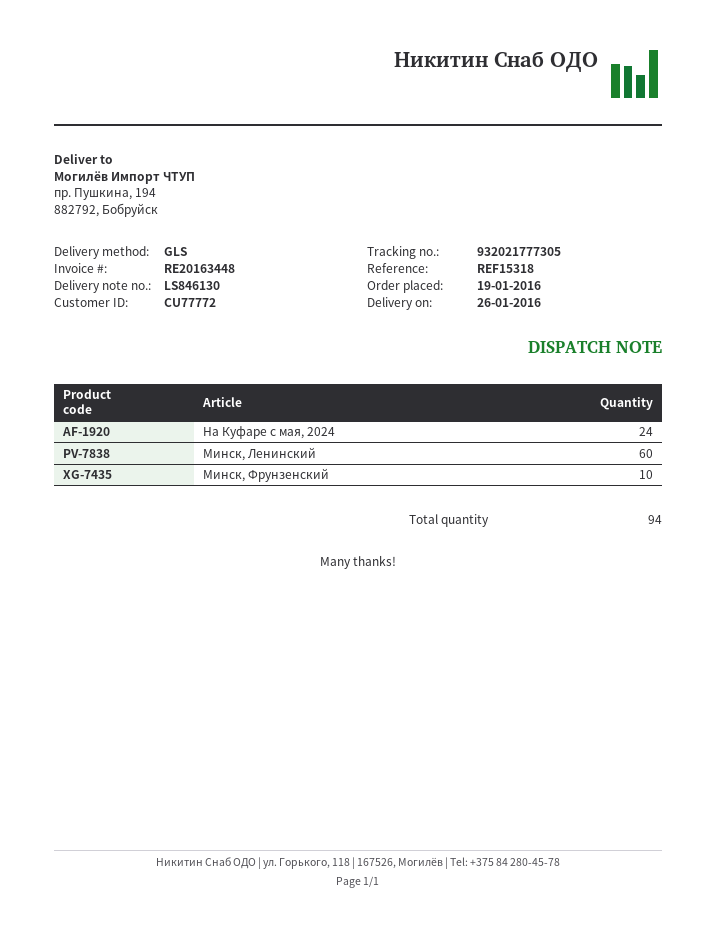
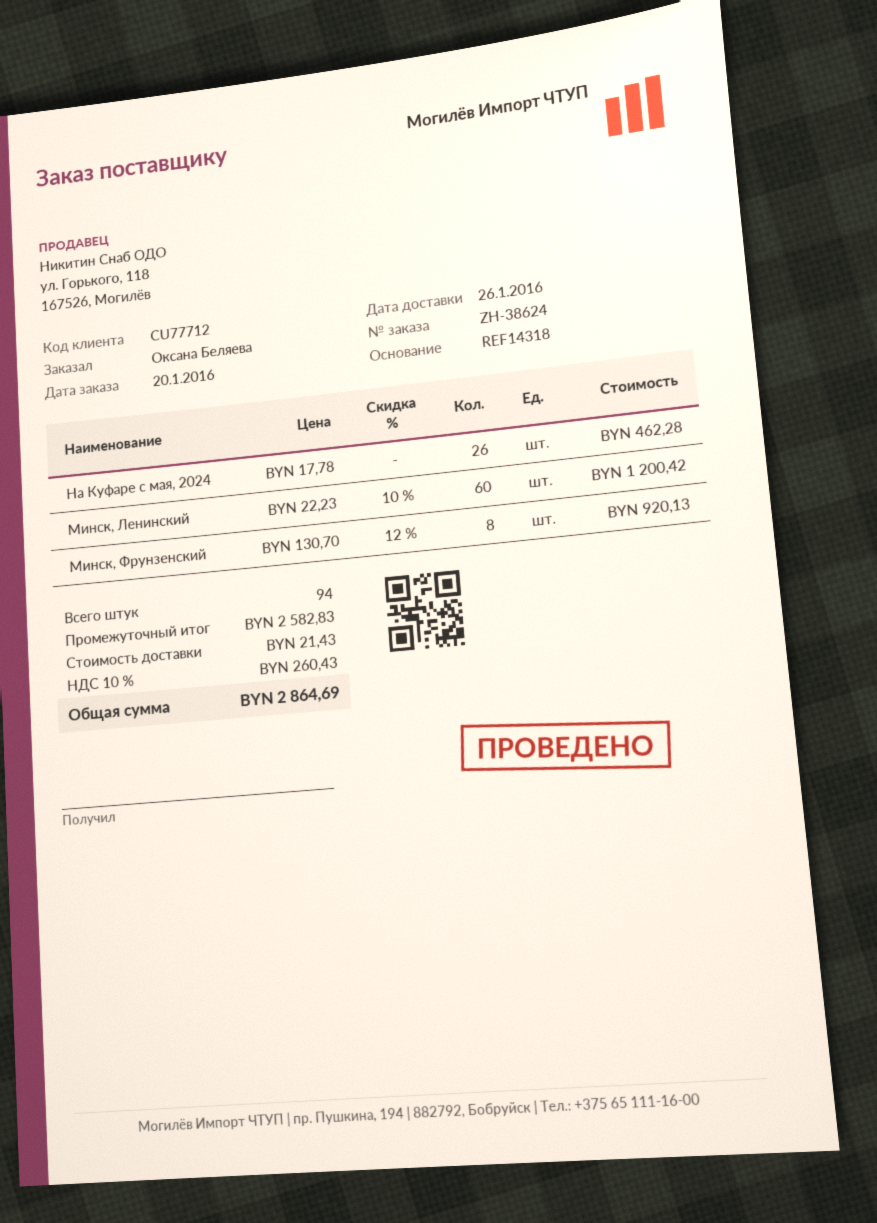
order date: 2016-01-19 -> 2016-01-20
customer number: CU77772 -> CU77712
reference: REF15318 -> REF14318
На Куфаре с мая, 2024: 24 -> 26
Минск, Фрунзенский: 10 -> 8

